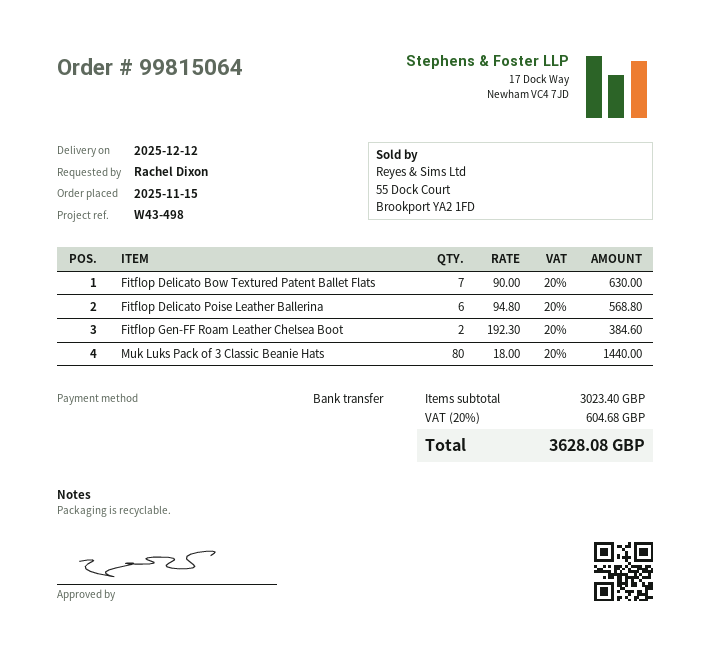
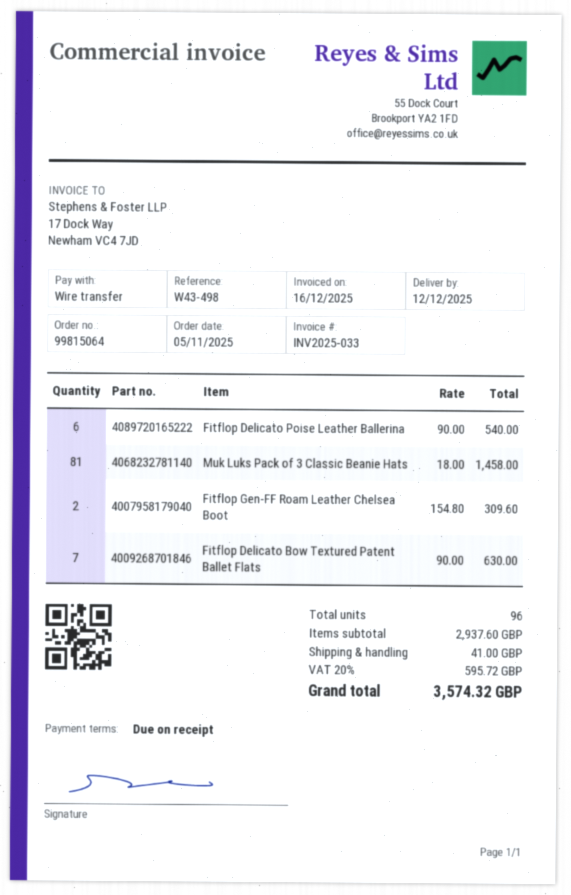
order date: 2025-11-15 -> 2025-11-05
Fitflop Delicato Poise Leather Ballerina: 6 x 94.80 = 568.80 -> 6 x 90.00 = 540.00
Fitflop Gen-FF Roam Leather Chelsea Boot: 2 x 192.30 = 384.60 -> 2 x 154.80 = 309.60
Muk Luks Pack of 3 Classic Beanie Hats: 80 x 18.00 = 1440.00 -> 81 x 18.00 = 1458.00
subtotal: 3023.40 -> 2937.60
shipping: none -> 41.00
tax: 20% = 604.68 -> 20% = 595.72
total: 3628.08 -> 3574.32

